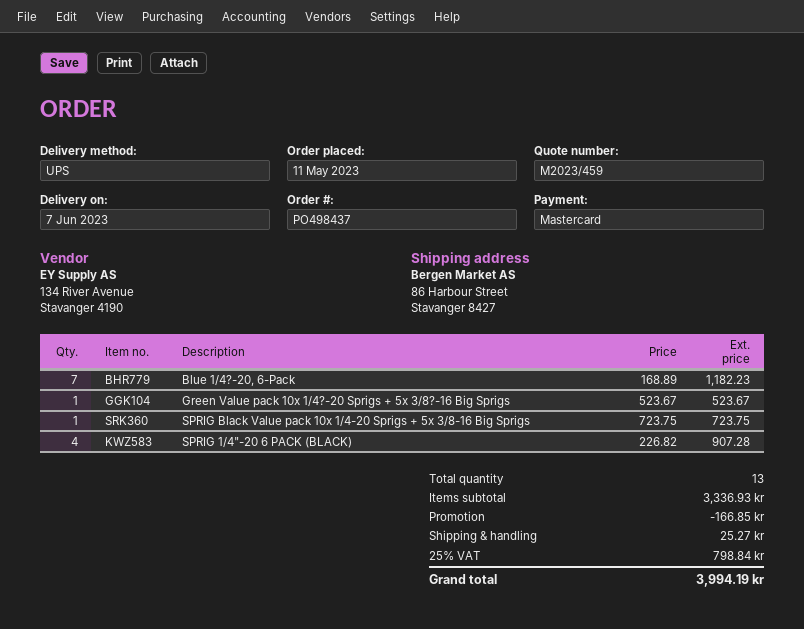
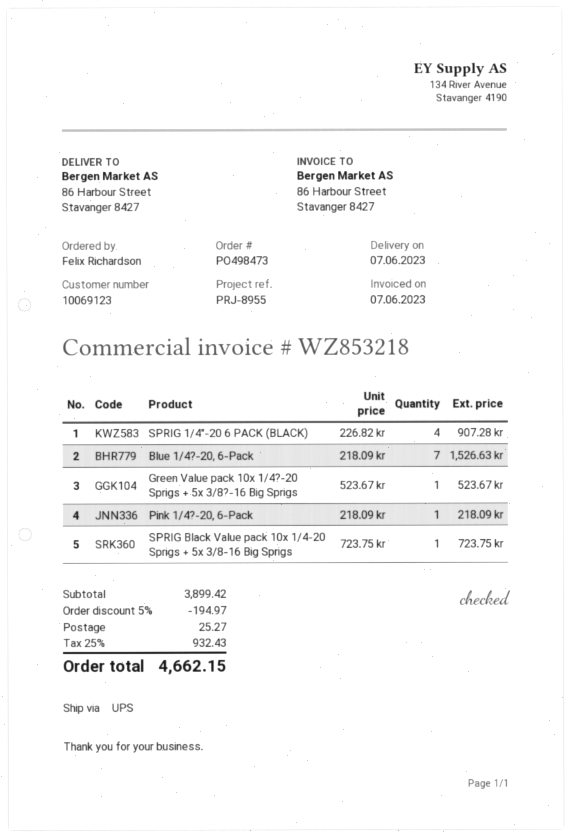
order number: PO498437 -> PO498473
Blue 1/4?-20, 6-Pack: 7 x 168.89 = 1182.23 -> 7 x 218.09 = 1526.63
Pink 1/4?-20, 6-Pack: none -> 1 x 218.09 = 218.09
subtotal: 3336.93 -> 3899.42
discount: 166.85 -> 194.97
tax: 25% = 798.84 -> 25% = 932.43
total: 3994.19 -> 4662.15

